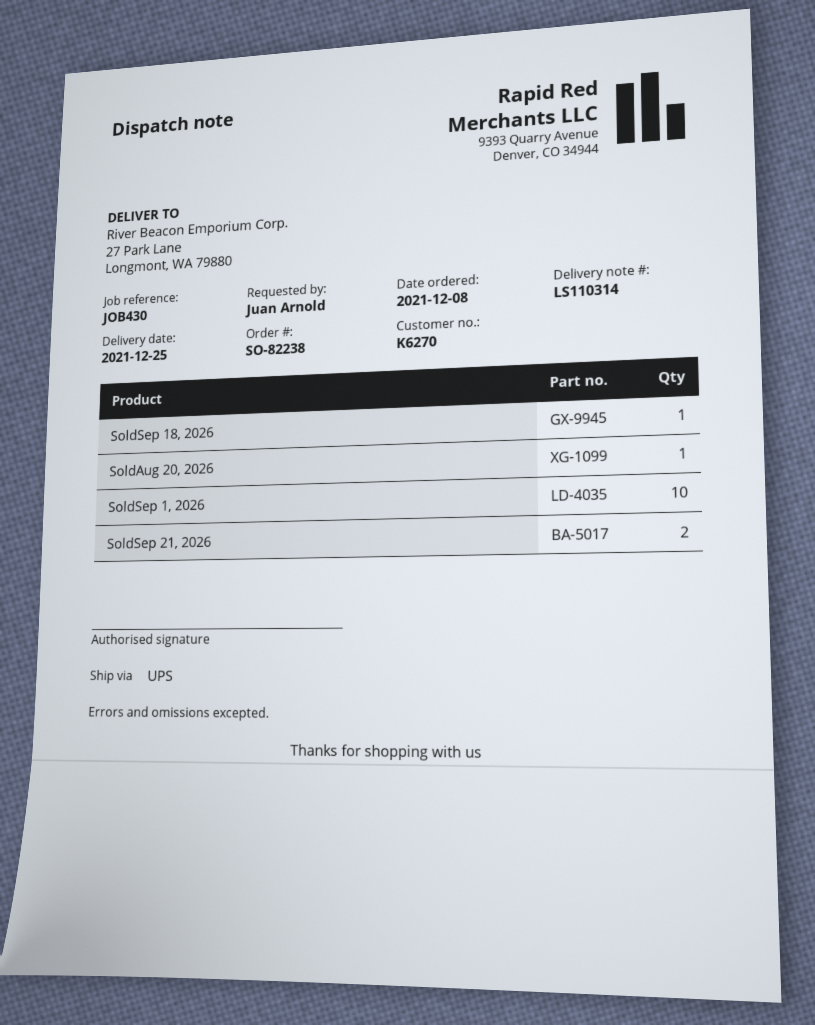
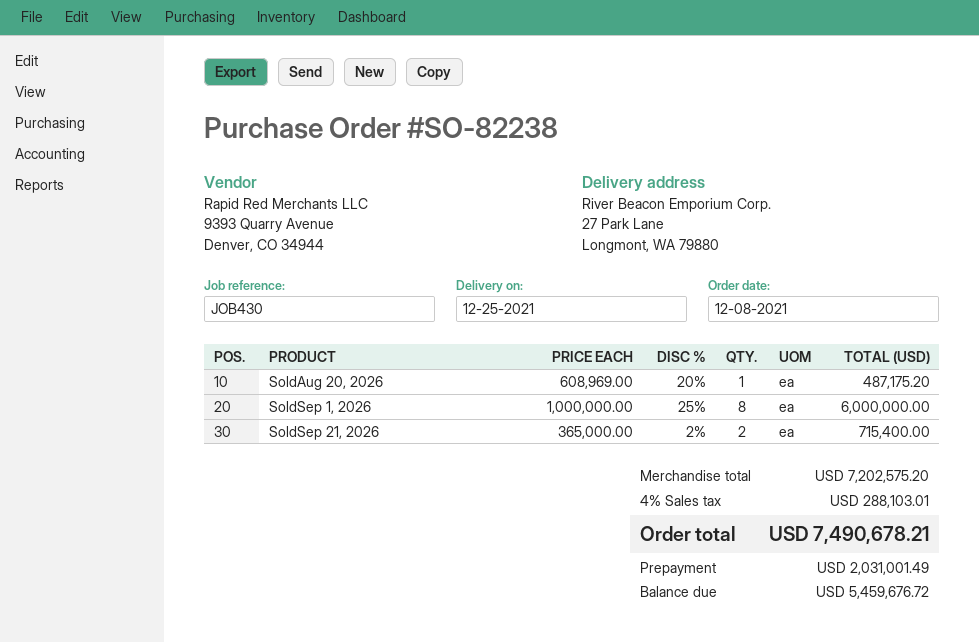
SoldSep 18, 2026: 1 -> none
SoldSep 1, 2026: 10 -> 8

